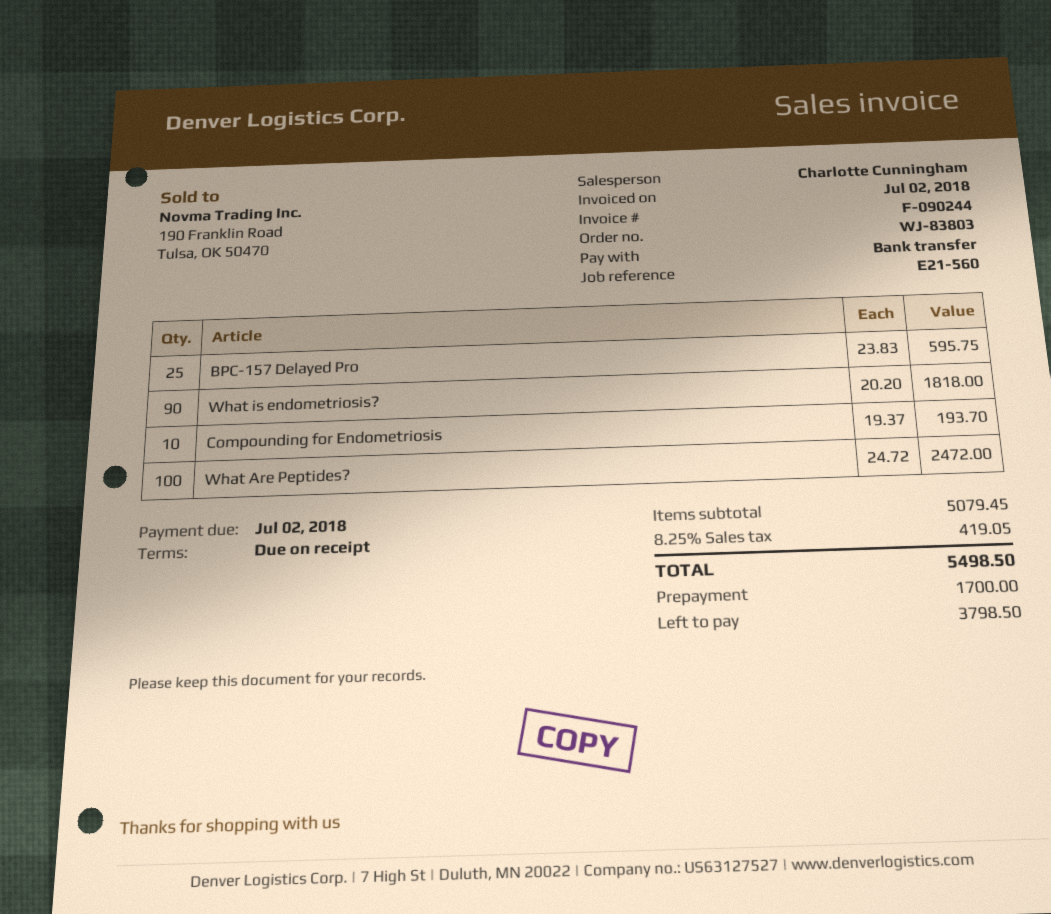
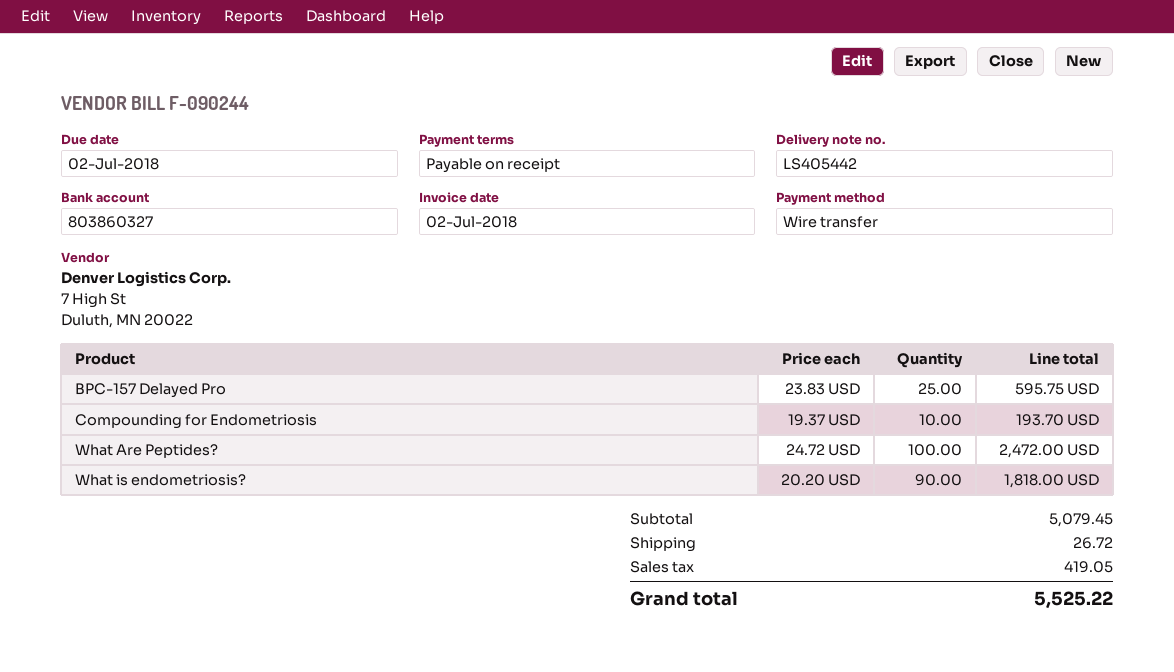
shipping: none -> 26.72
total: 5498.50 -> 5525.22

